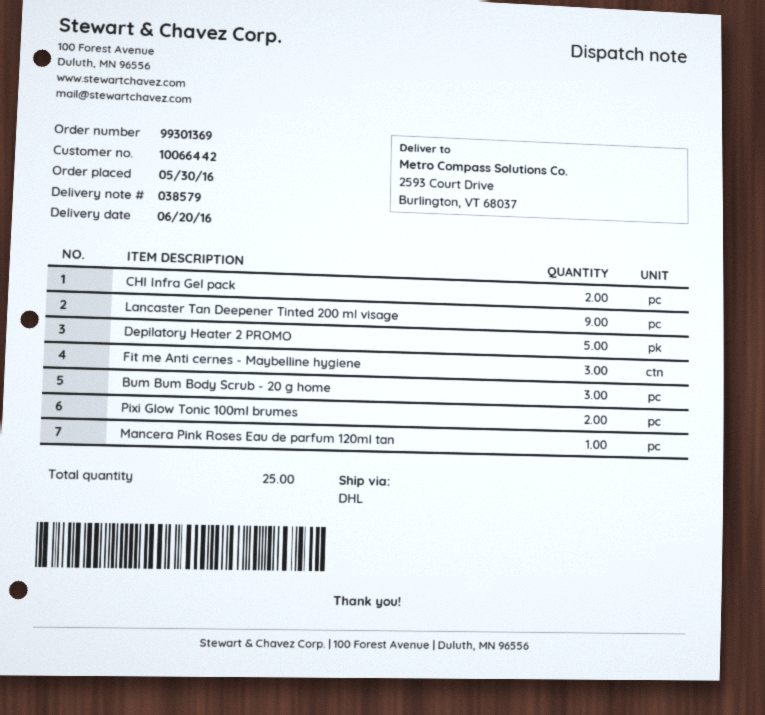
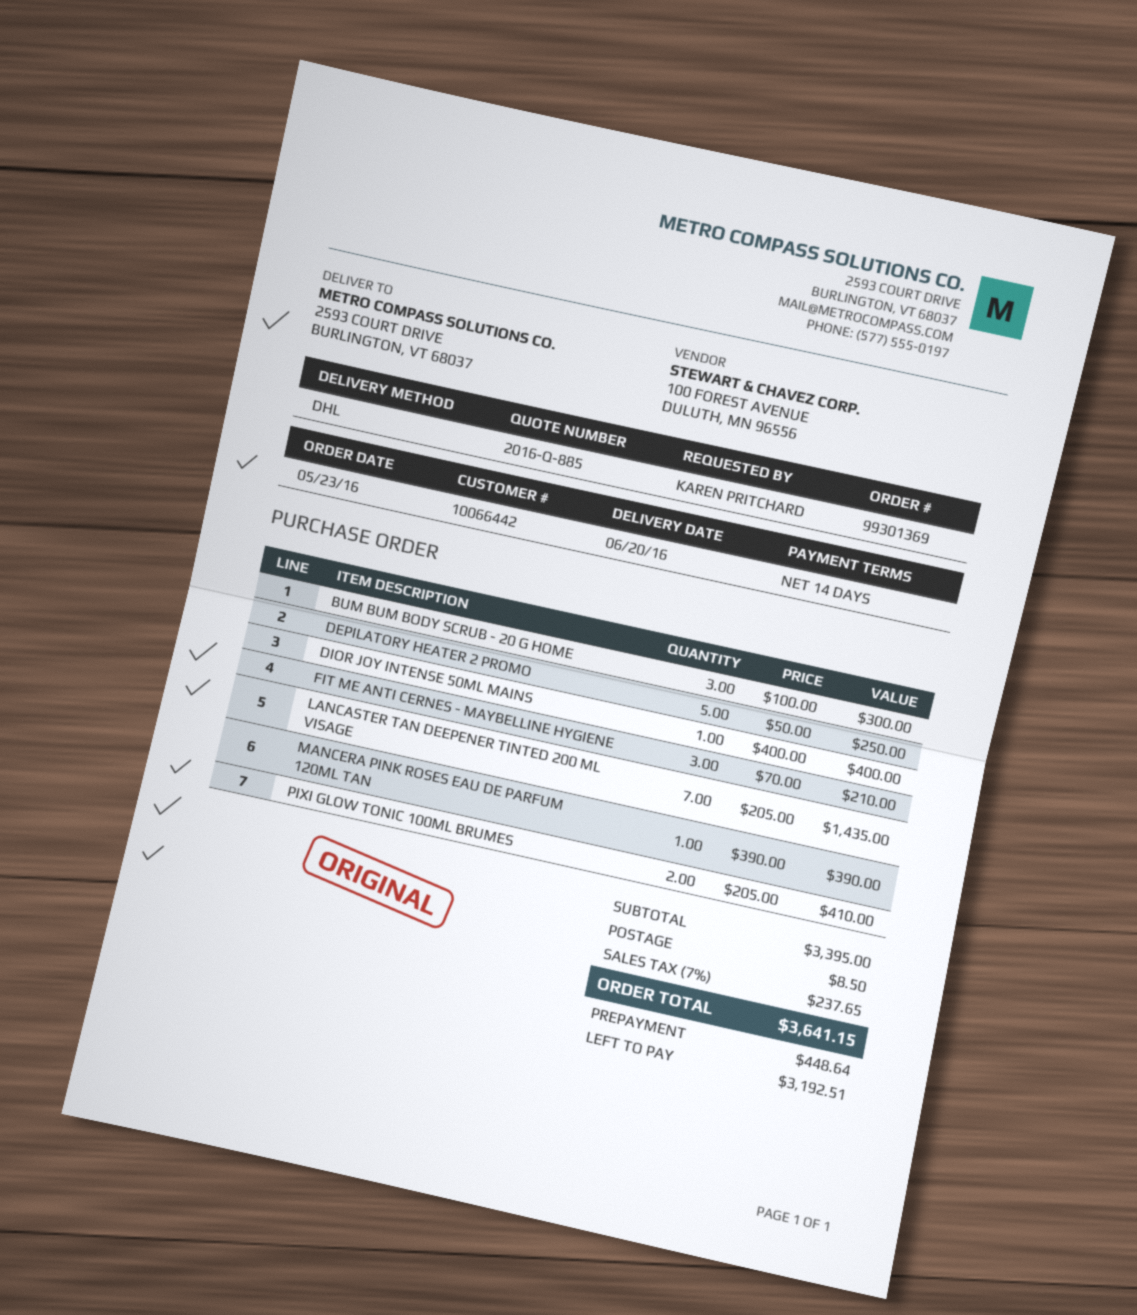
order date: 2016-05-30 -> 2016-05-23
CHI Infra Gel pack: 2 -> none
Lancaster Tan Deepener Tinted 200 ml visage: 9 -> 7
DIOR JOY INTENSE 50ML MAINS: none -> 1

